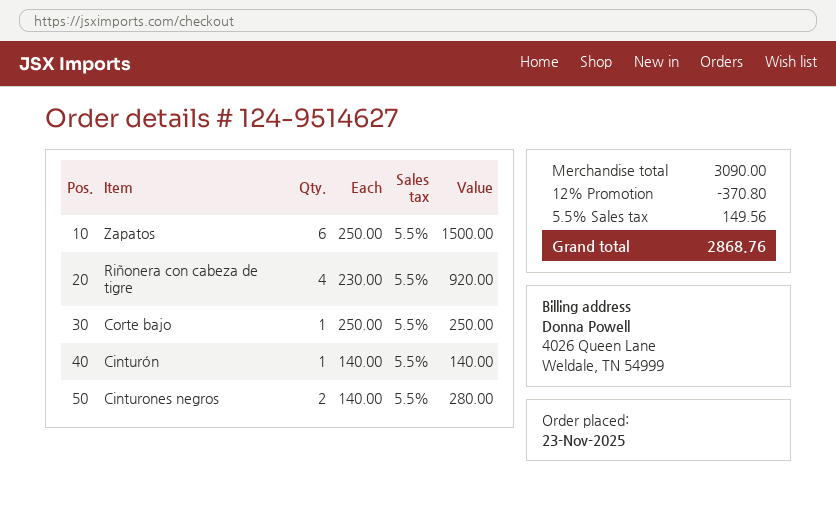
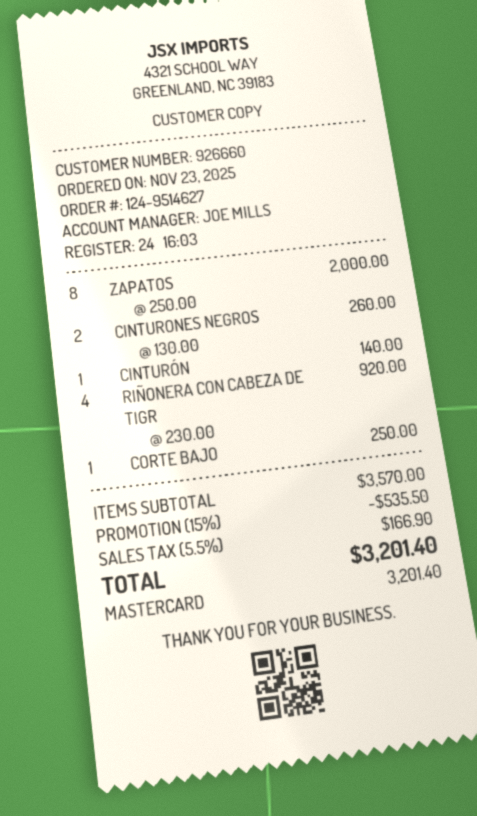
Zapatos: 6 x 250.00 = 1500.00 -> 8 x 250.00 = 2000.00
Cinturones negros: 2 x 140.00 = 280.00 -> 2 x 130.00 = 260.00
subtotal: 3090.00 -> 3570.00
discount: 12% = 370.80 -> 15% = 535.50
tax: 5.5% = 149.56 -> 5.5% = 166.90
total: 2868.76 -> 3201.40

